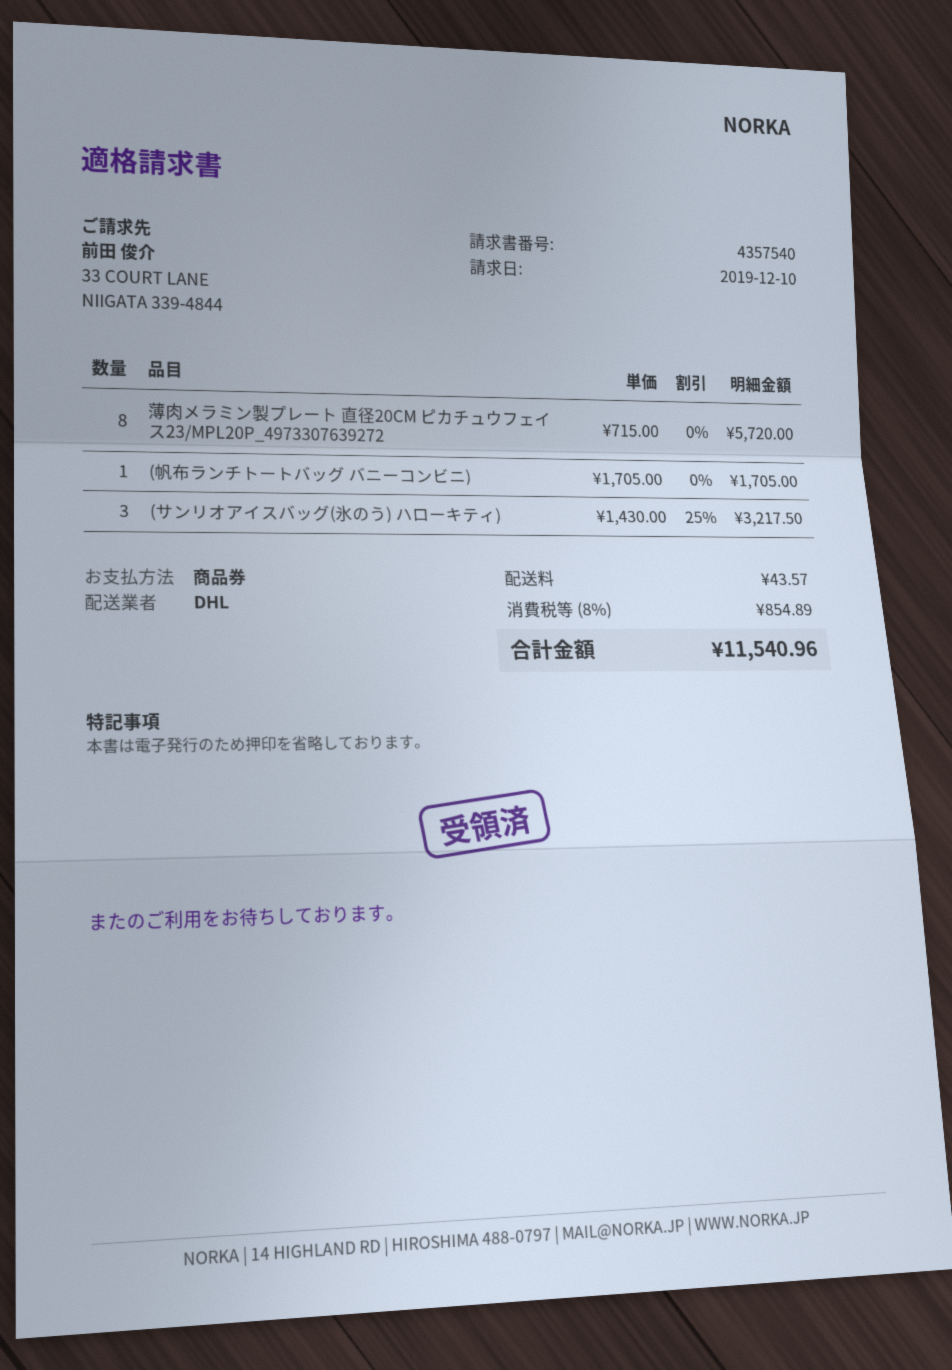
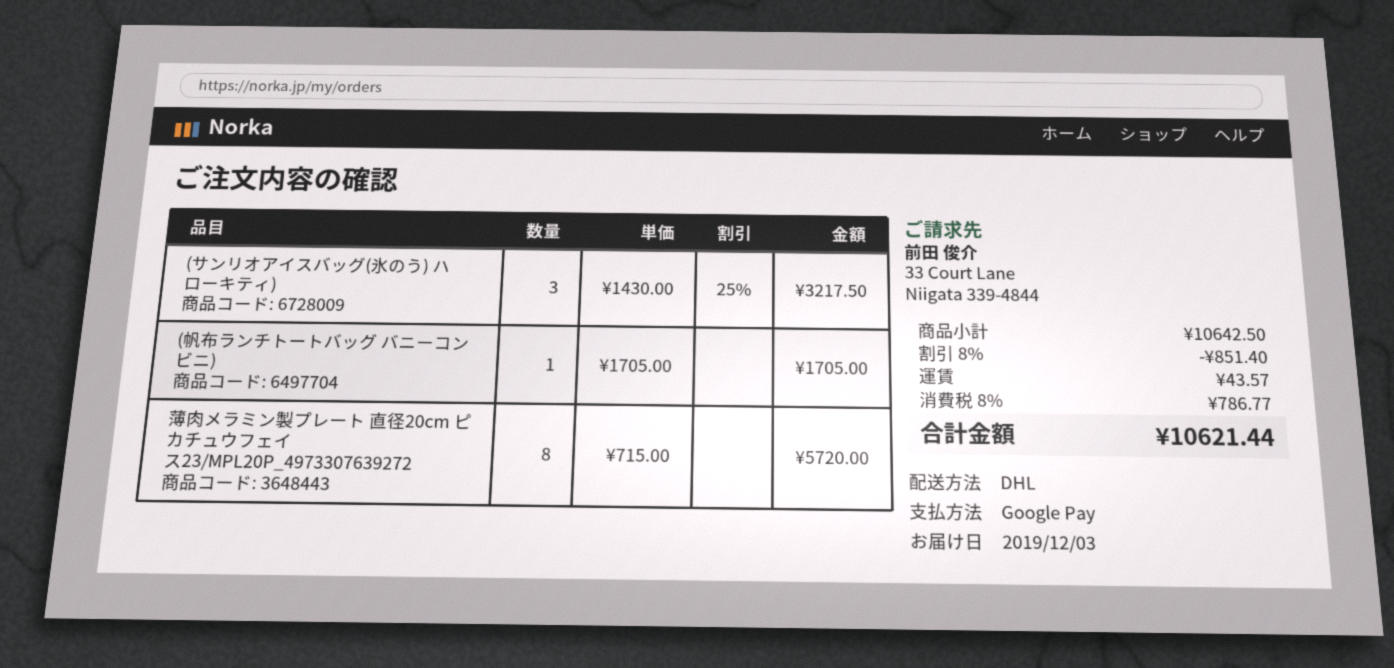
payment method: gift card -> Google Pay
discount: none -> 8% = 851.40
tax: 8% = 854.89 -> 8% = 786.77
total: 11540.96 -> 10621.44

